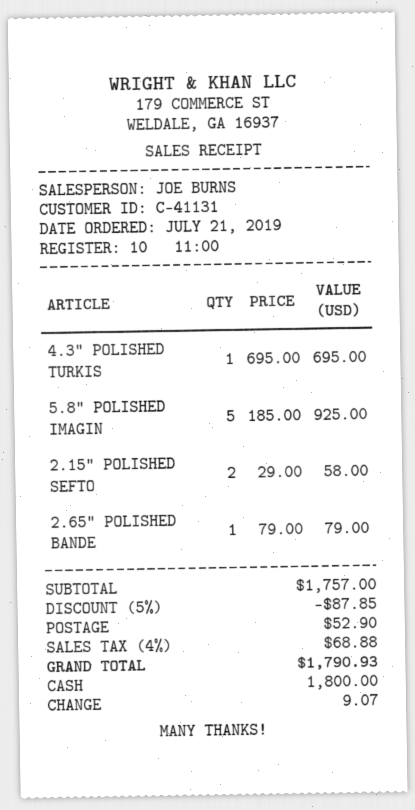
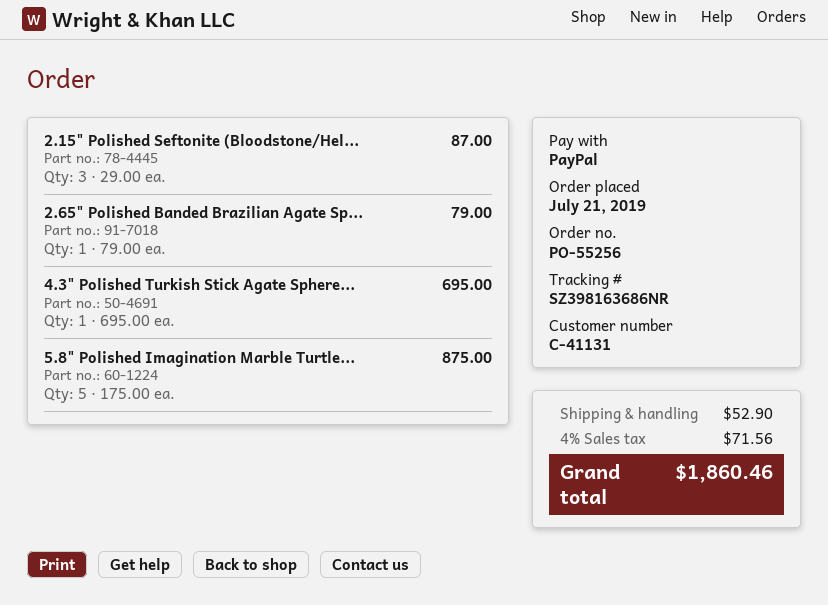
payment method: cash -> PayPal
5.8" POLISHED IMAGIN: 5 x 185.00 = 925.00 -> 5 x 175.00 = 875.00
2.15" POLISHED SEFTO: 2 x 29.00 = 58.00 -> 3 x 29.00 = 87.00
discount: 5% = 87.85 -> none
tax: 4% = 68.88 -> 4% = 71.56
total: 1790.93 -> 1860.46

